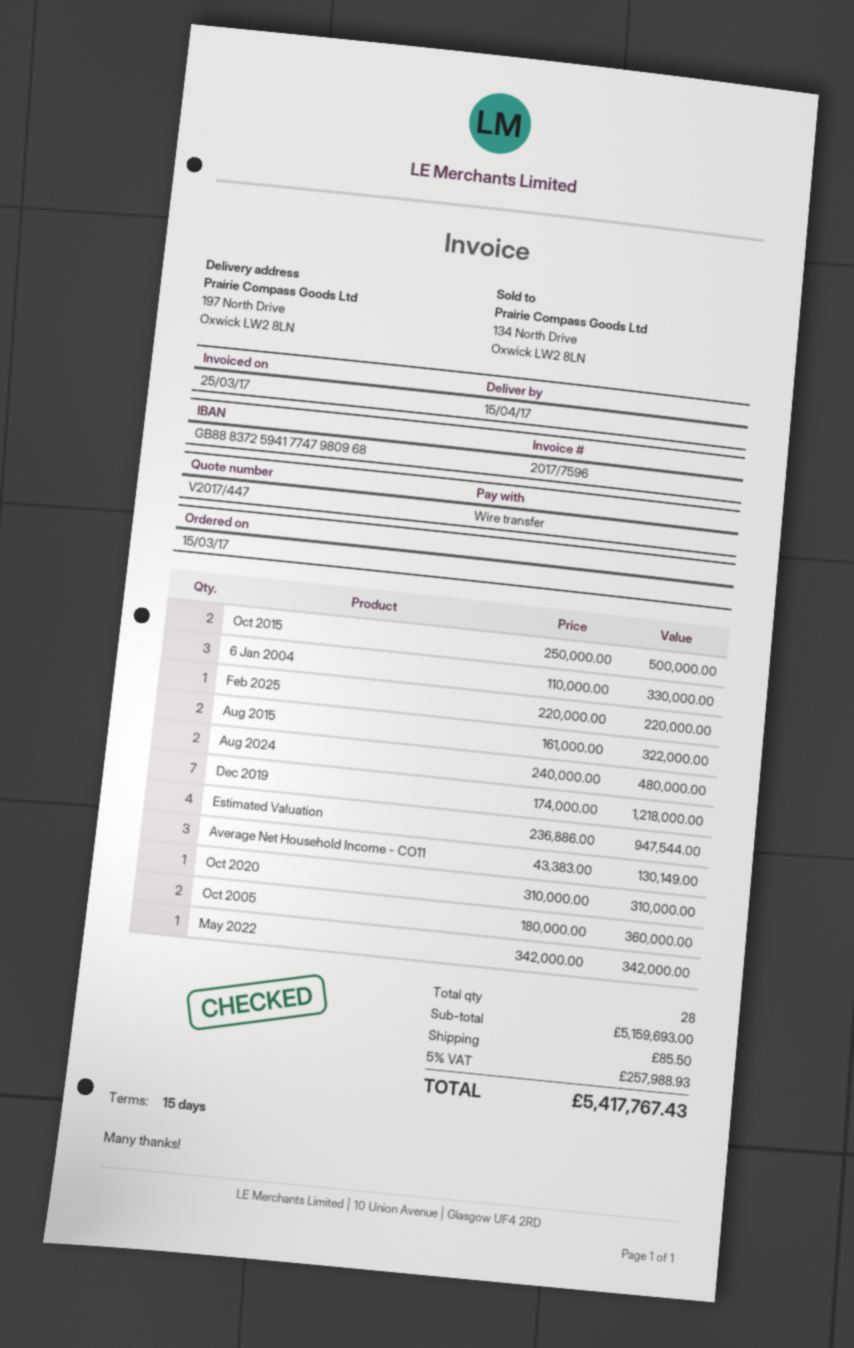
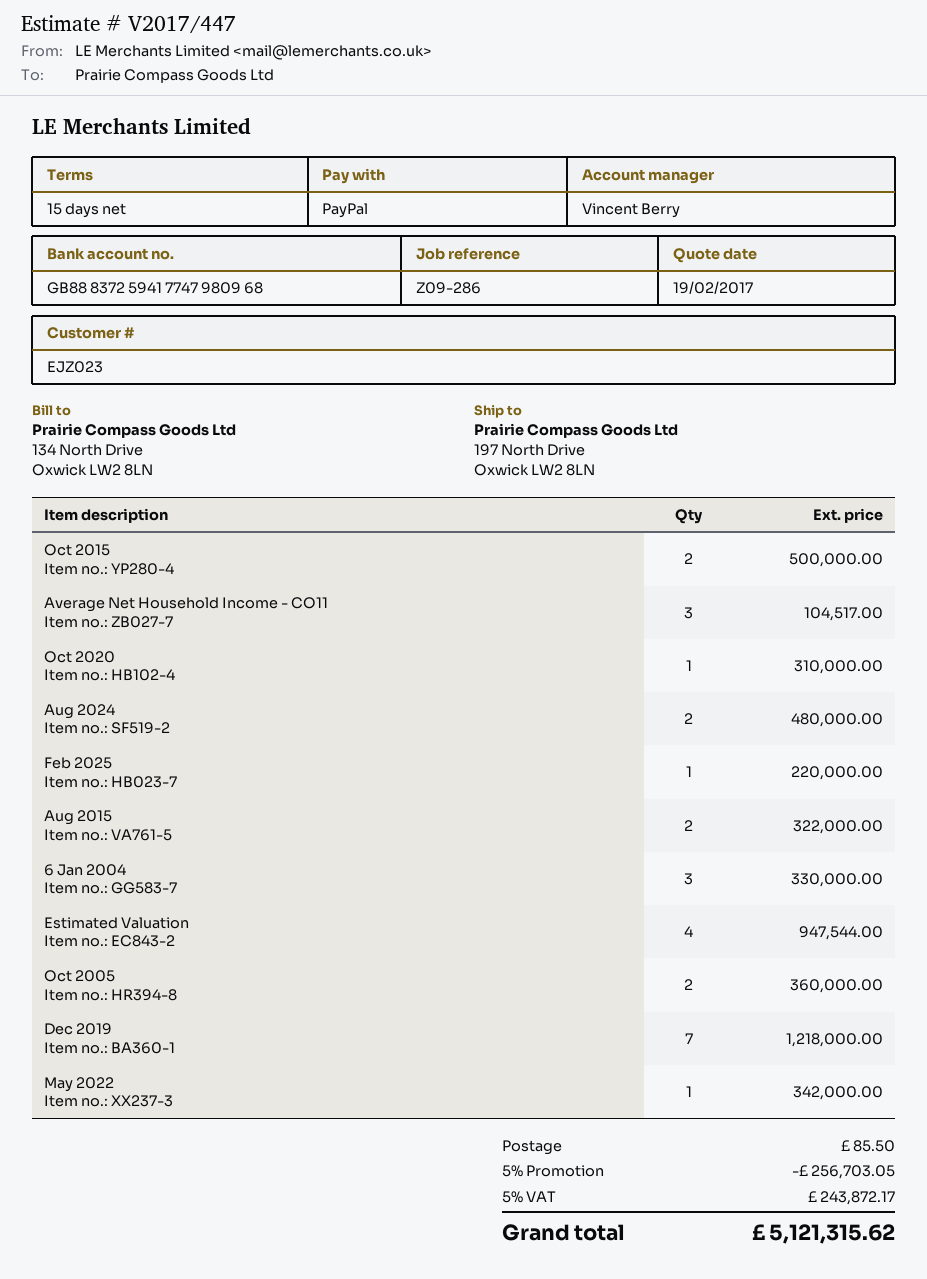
payment method: bank transfer -> PayPal
Average Net Household Income - CO11: 3 for 130149.00 -> 3 for 104517.00
discount: none -> 5% = 256703.05
tax: 5% = 257988.93 -> 5% = 243872.17
total: 5417767.43 -> 5121315.62

